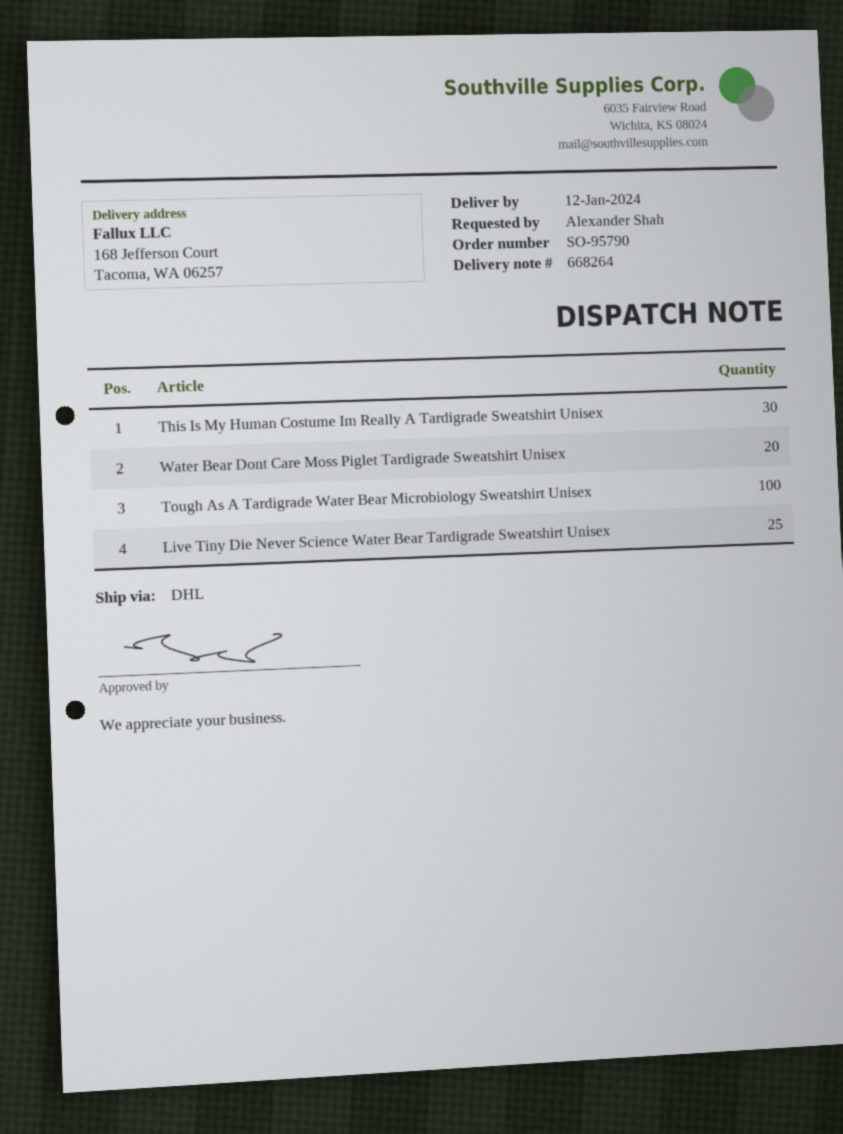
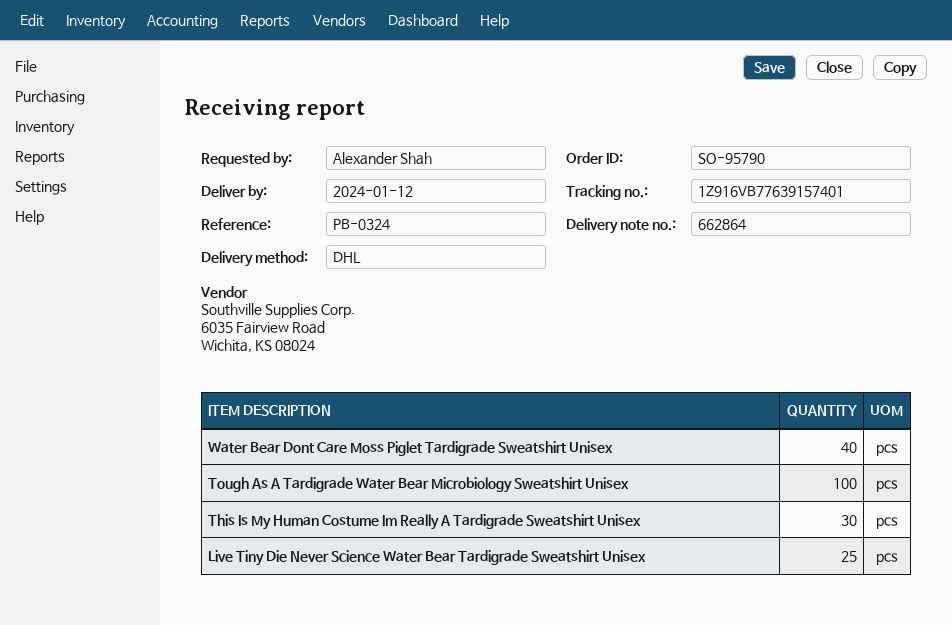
delivery note number: 668264 -> 662864
Water Bear Dont Care Moss Piglet Tardigrade Sweatshirt Unisex: 20 -> 40

